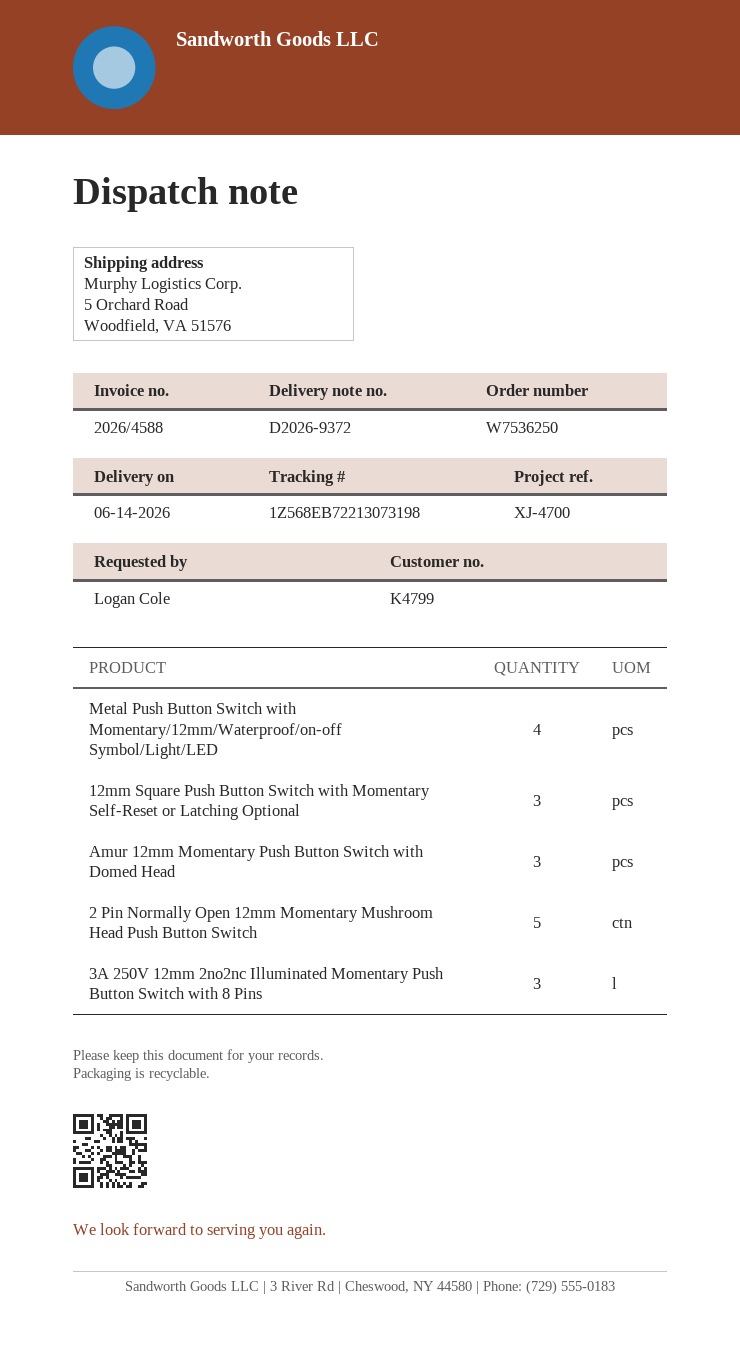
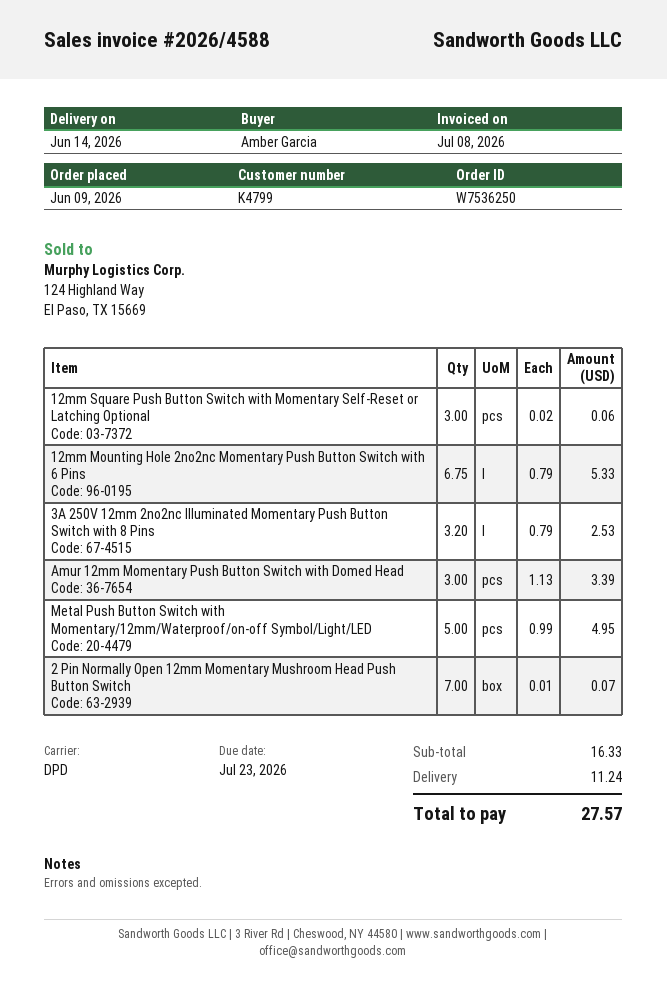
ordered by: Logan Cole -> Amber Garcia
Metal Push Button Switch with Momentary/12mm/Waterproof/on-off Symbol/Light/LED: 4 -> 5
2 Pin Normally Open 12mm Momentary Mushroom Head Push Button Switch: 5 -> 7
3A 250V 12mm 2no2nc Illuminated Momentary Push Button Switch with 8 Pins: 3 -> 3.2
12mm Mounting Hole 2no2nc Momentary Push Button Switch with 6 Pins: none -> 6.75

